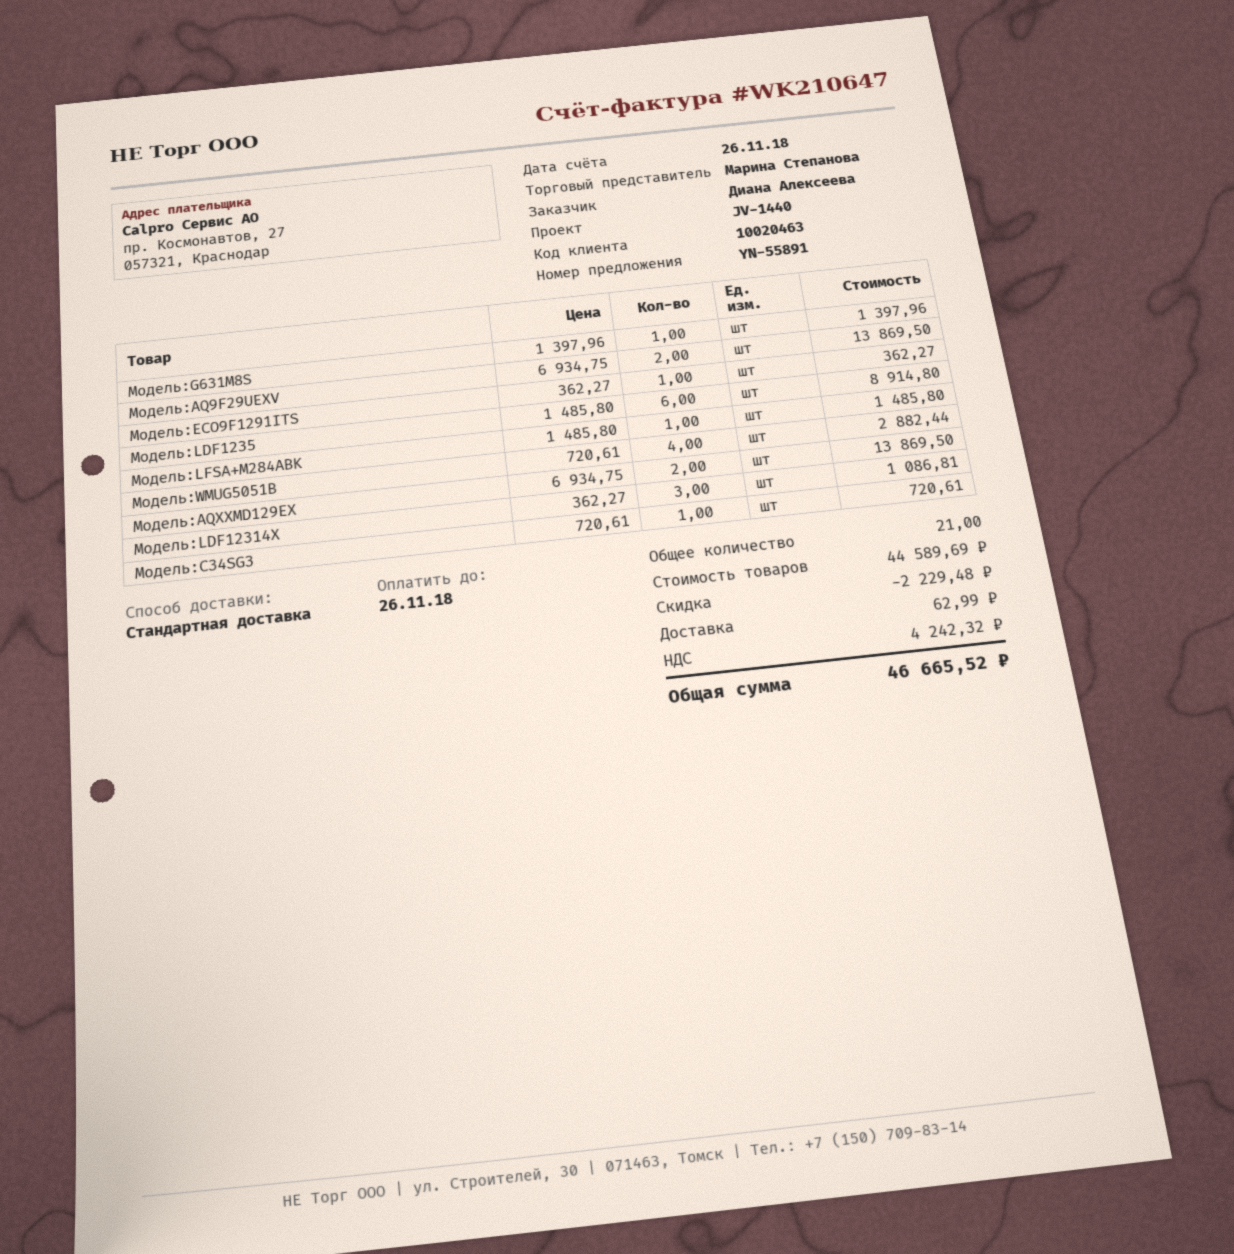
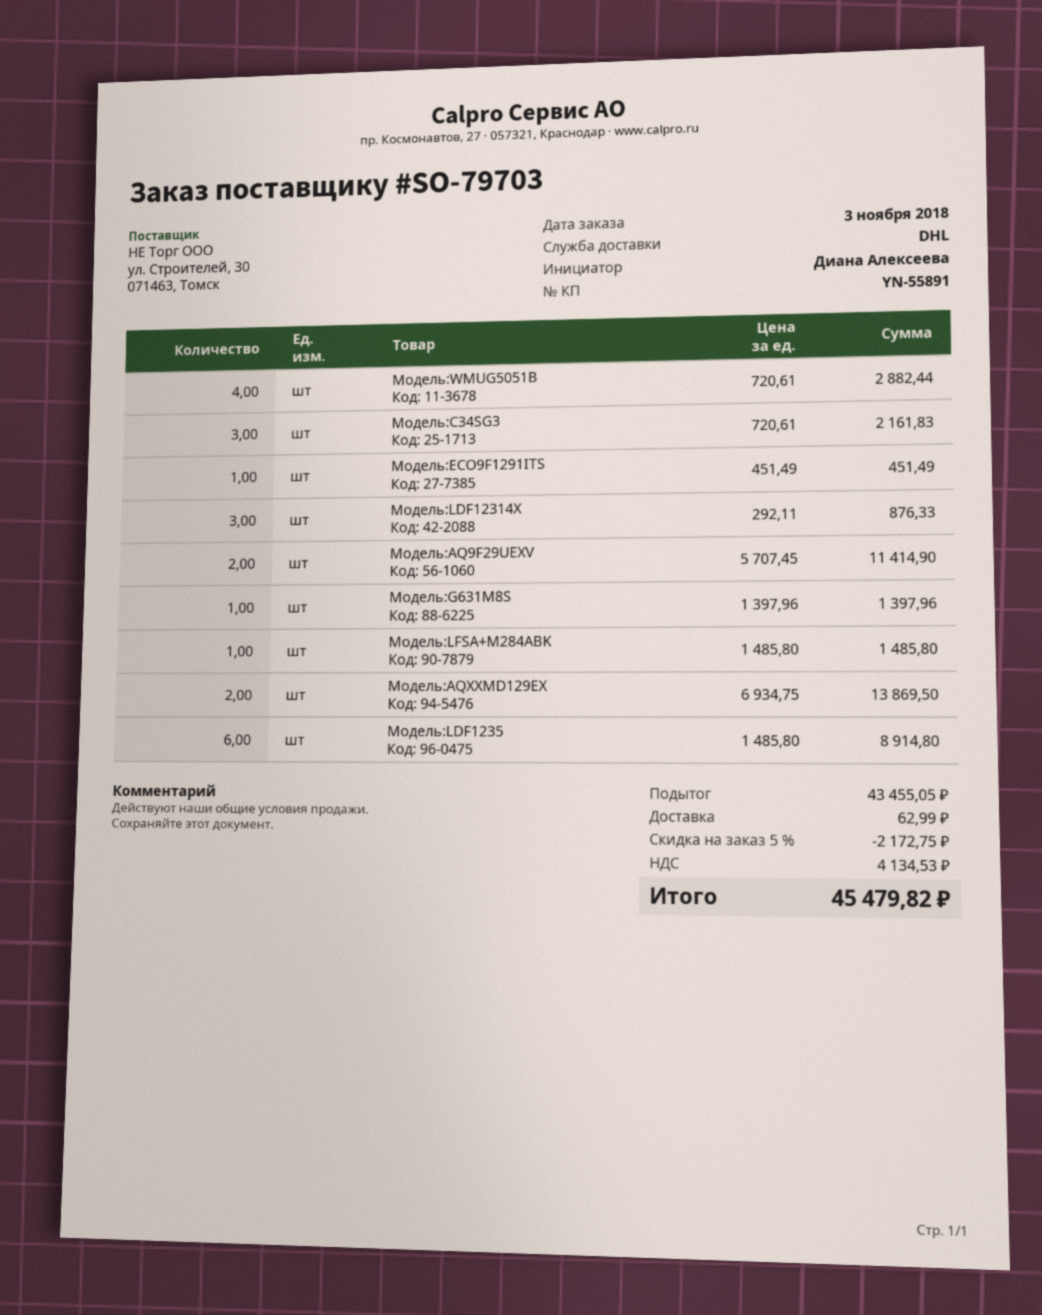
shipping method: standard -> DHL
Модель:AQ9F29UEXV: 2 x 6934.75 = 13869.50 -> 2 x 5707.45 = 11414.90
Модель:ECO9F1291ITS: 1 x 362.27 = 362.27 -> 1 x 451.49 = 451.49
Модель:LDF12314X: 3 x 362.27 = 1086.81 -> 3 x 292.11 = 876.33
Модель:C34SG3: 1 x 720.61 = 720.61 -> 3 x 720.61 = 2161.83
subtotal: 44589.69 -> 43455.05
discount: 2229.48 -> 2172.75
tax: 4242.32 -> 4134.53
total: 46665.52 -> 45479.82

